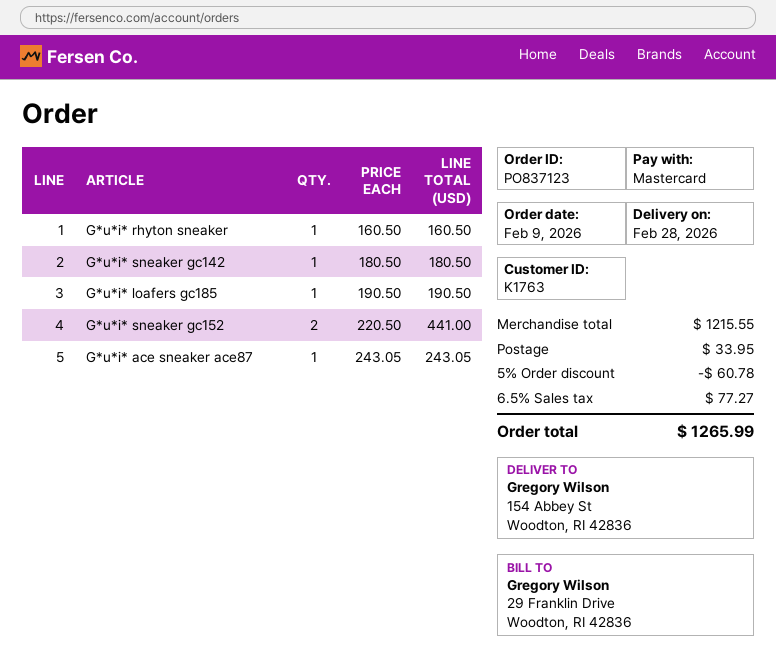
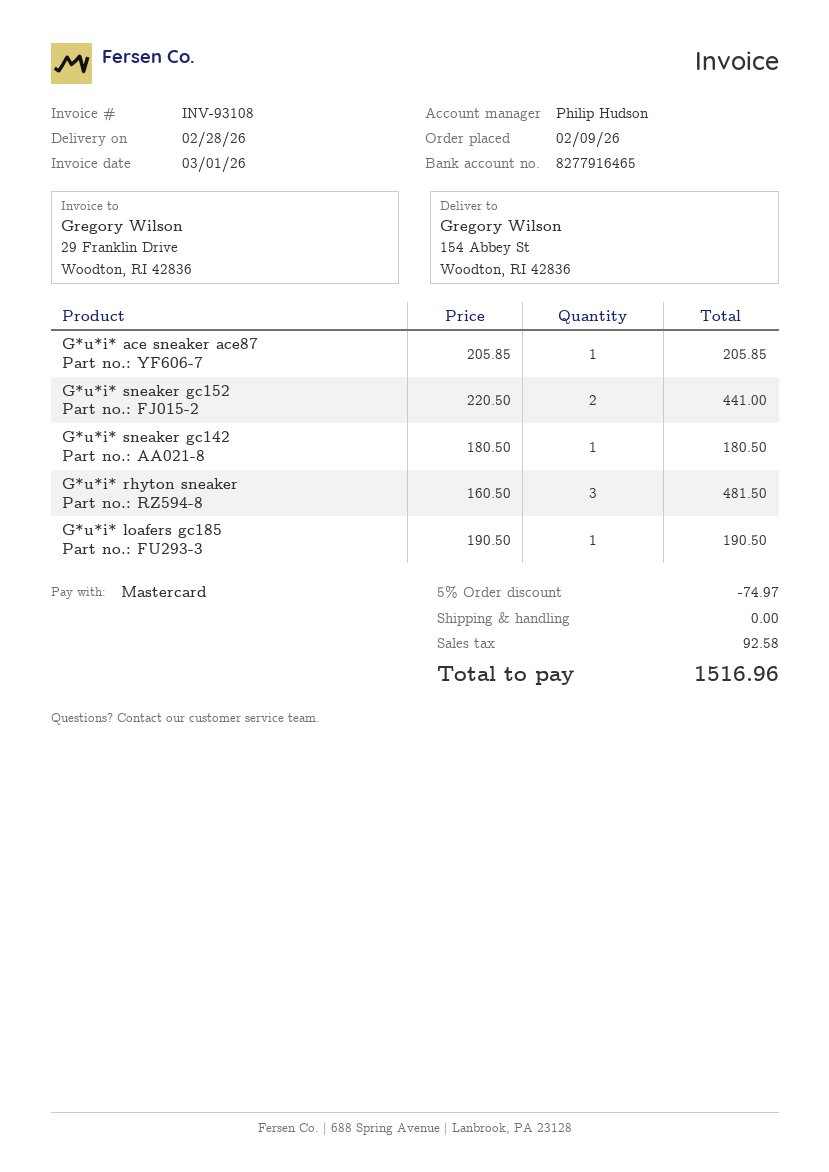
G*u*i* rhyton sneaker: 1 x 160.50 = 160.50 -> 3 x 160.50 = 481.50
G*u*i* ace sneaker ace87: 1 x 243.05 = 243.05 -> 1 x 205.85 = 205.85
discount: 5% = 60.78 -> 5% = 74.97
shipping: 33.95 -> 0.00
tax: 77.27 -> 92.58
total: 1265.99 -> 1516.96

